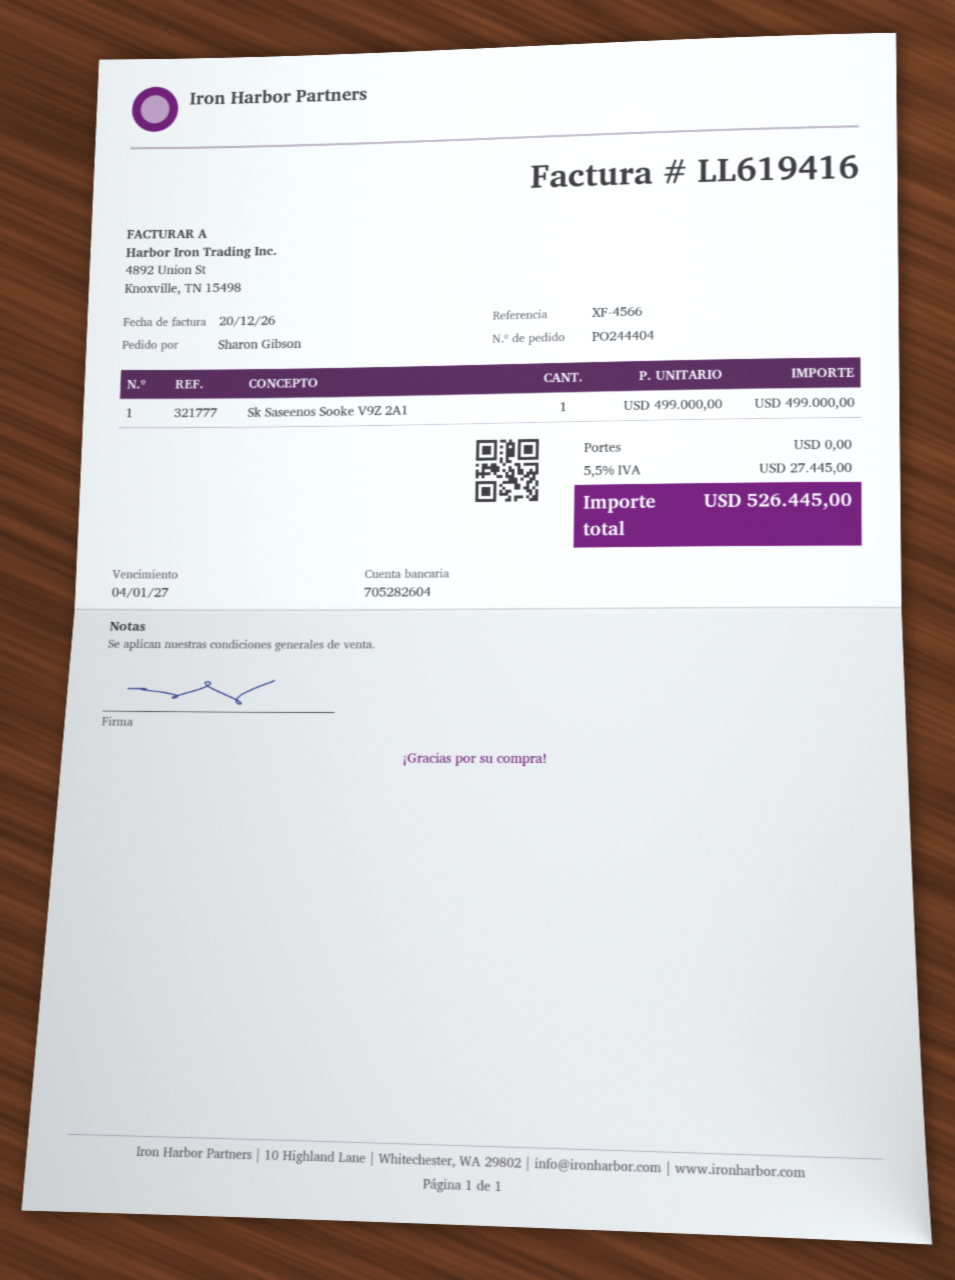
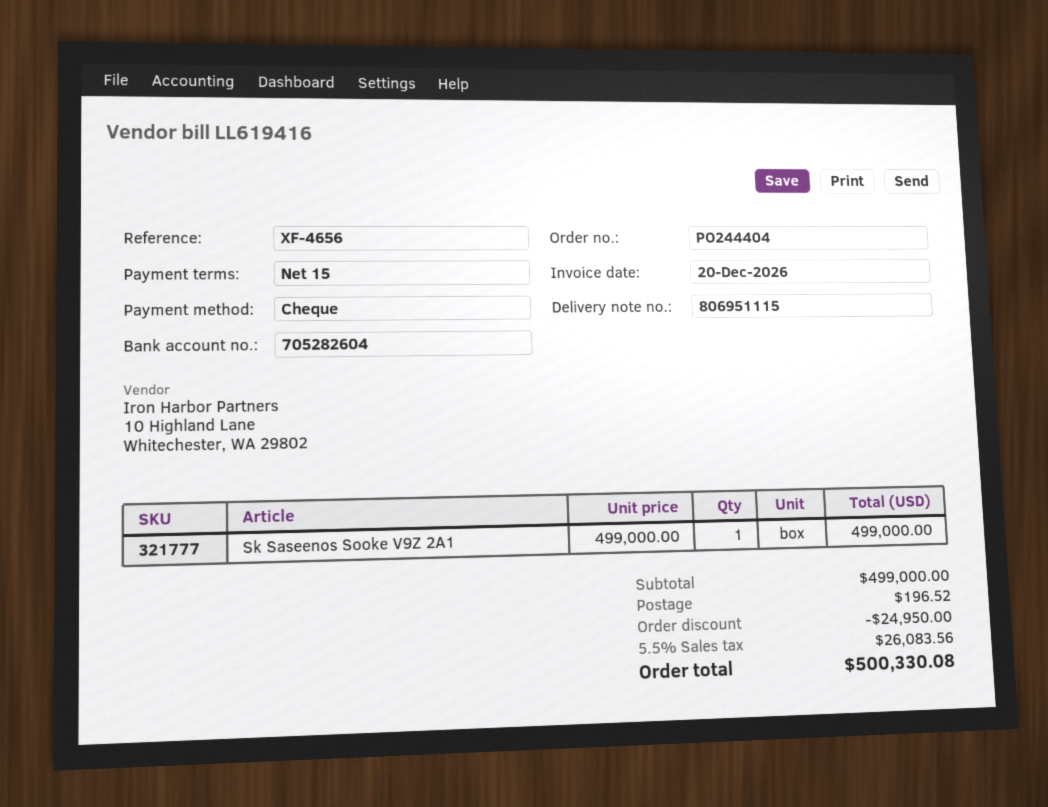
reference: XF-4566 -> XF-4656
discount: none -> 24950.00
shipping: 0.00 -> 196.52
tax: 5.5% = 27445.00 -> 5.5% = 26083.56
total: 526445.00 -> 500330.08

